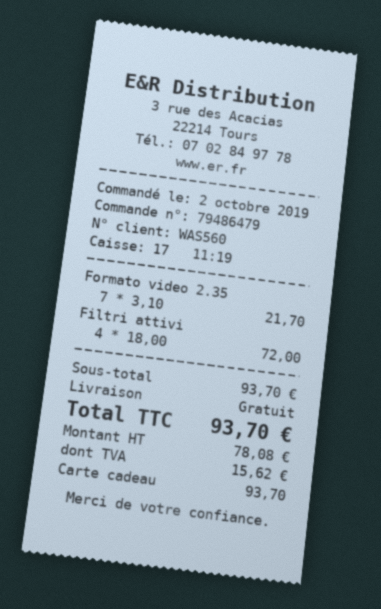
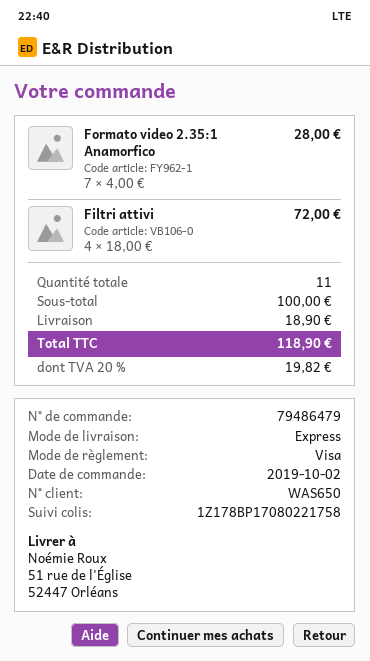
customer number: WAS560 -> WAS650
payment method: gift card -> Visa
Formato video 2.35: 7 x 3.10 = 21.70 -> 7 x 4.00 = 28.00
subtotal: 93.70 -> 100.00
shipping: 0.00 -> 18.90
tax: 15.62 -> 19.82
total: 93.70 -> 118.90

